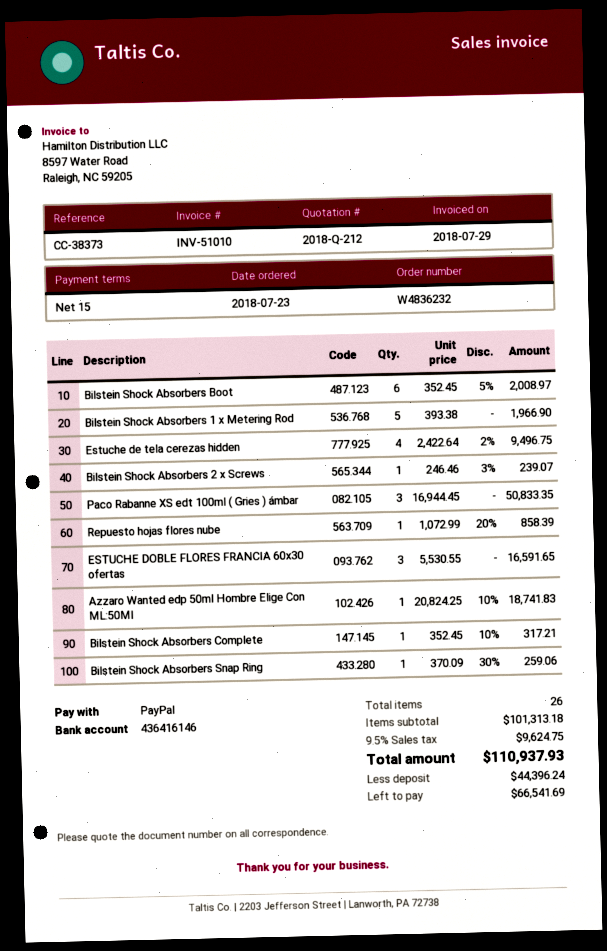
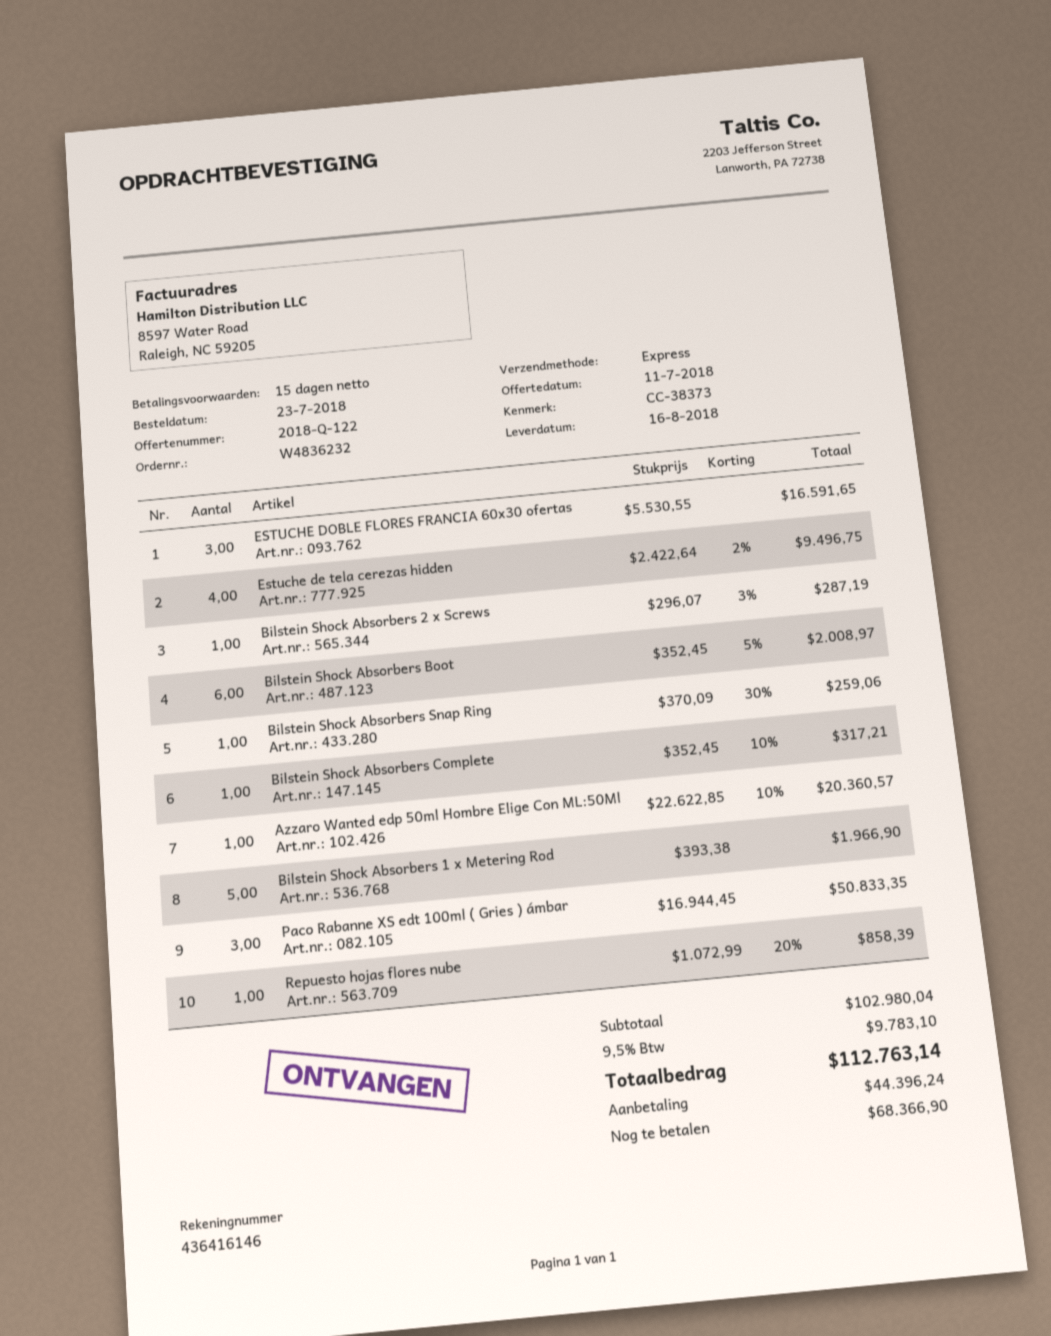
quote number: 2018-Q-212 -> 2018-Q-122
Bilstein Shock Absorbers 2 x Screws: 1 x 246.46 - 3% = 239.07 -> 1 x 296.07 - 3% = 287.19
Azzaro Wanted edp 50ml Hombre Elige Con ML:50Ml: 1 x 20824.25 - 10% = 18741.83 -> 1 x 22622.85 - 10% = 20360.57
subtotal: 101313.18 -> 102980.04
tax: 9.5% = 9624.75 -> 9.5% = 9783.10
total: 110937.93 -> 112763.14
balance: 66541.69 -> 68366.90

